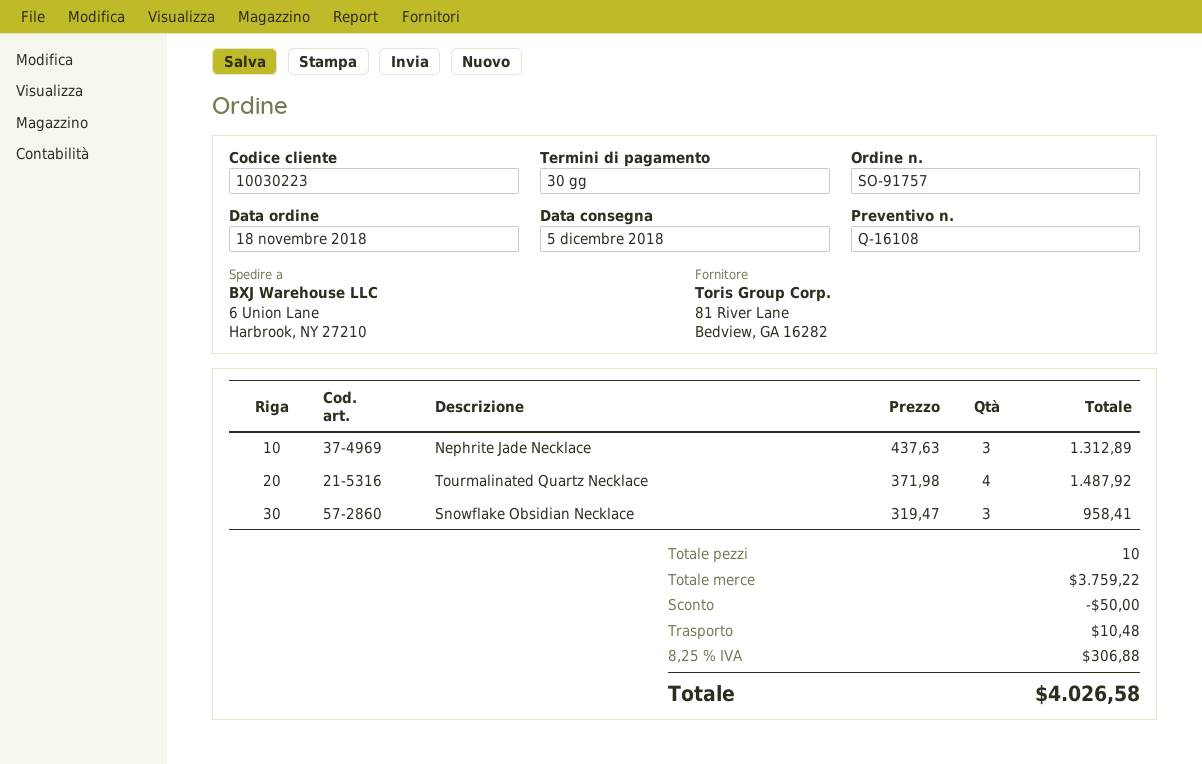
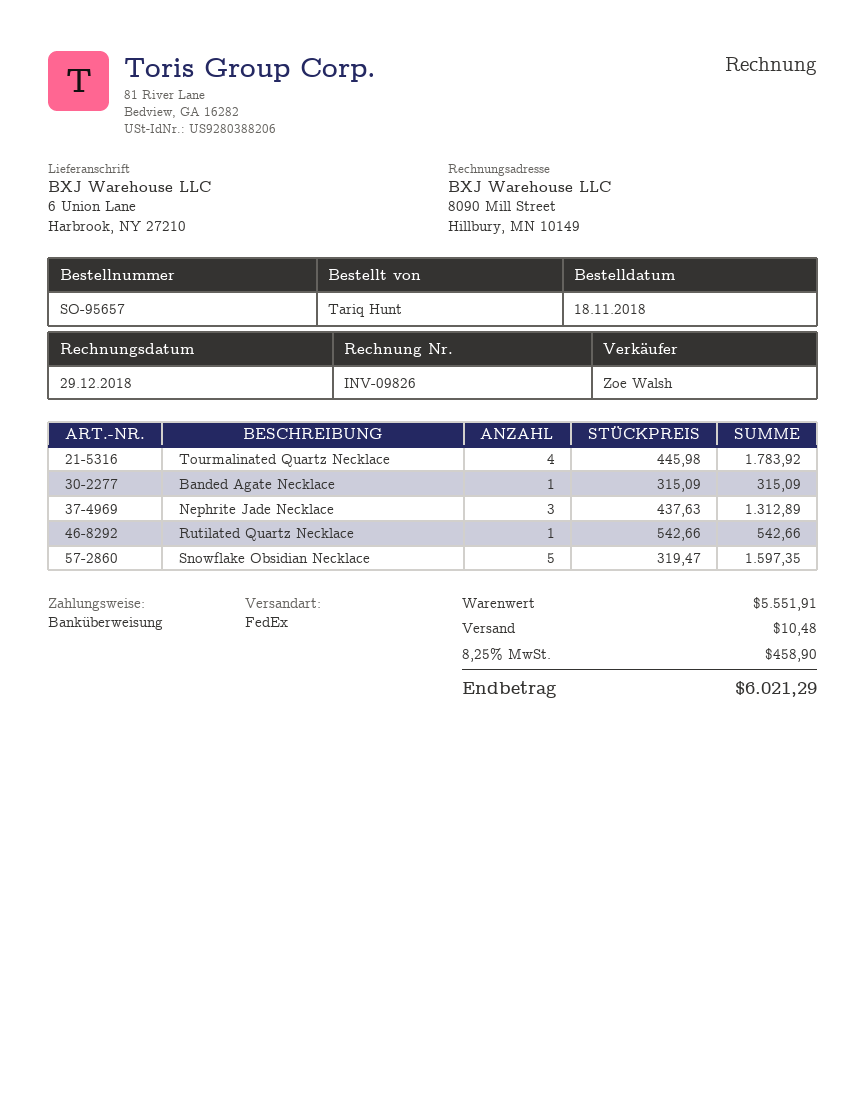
order number: SO-91757 -> SO-95657
Tourmalinated Quartz Necklace: 4 x 371.98 = 1487.92 -> 4 x 445.98 = 1783.92
Snowflake Obsidian Necklace: 3 x 319.47 = 958.41 -> 5 x 319.47 = 1597.35
Banded Agate Necklace: none -> 1 x 315.09 = 315.09
Rutilated Quartz Necklace: none -> 1 x 542.66 = 542.66
subtotal: 3759.22 -> 5551.91
discount: 50.00 -> none
tax: 8.25% = 306.88 -> 8.25% = 458.90
total: 4026.58 -> 6021.29

